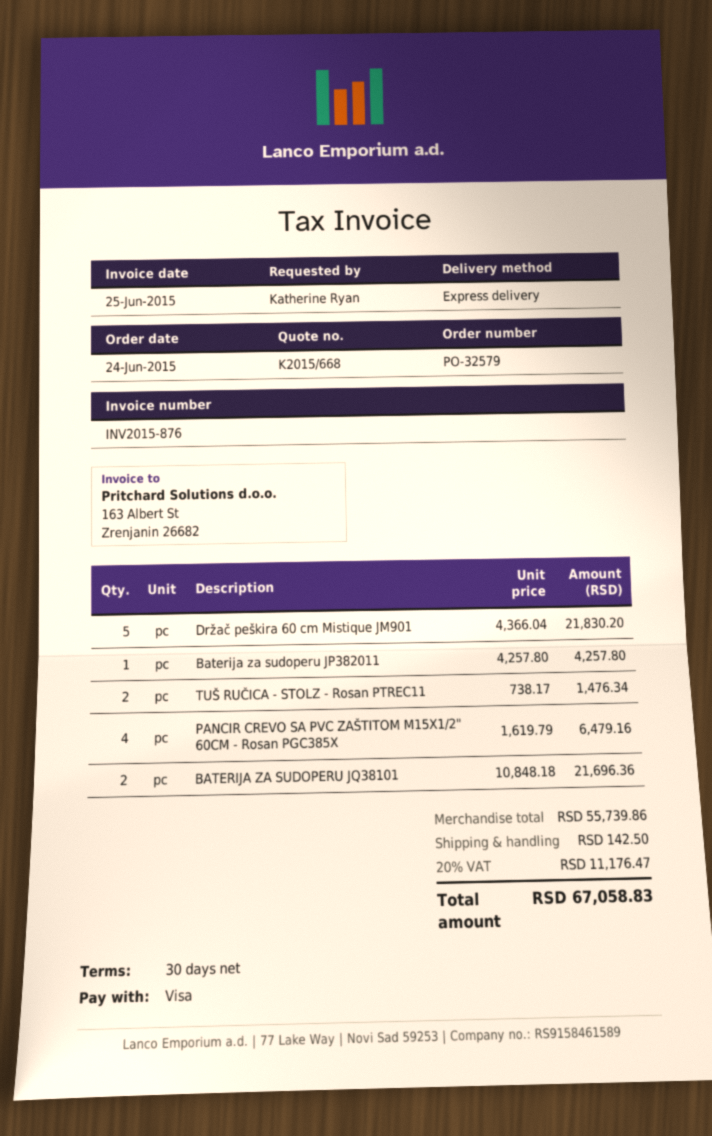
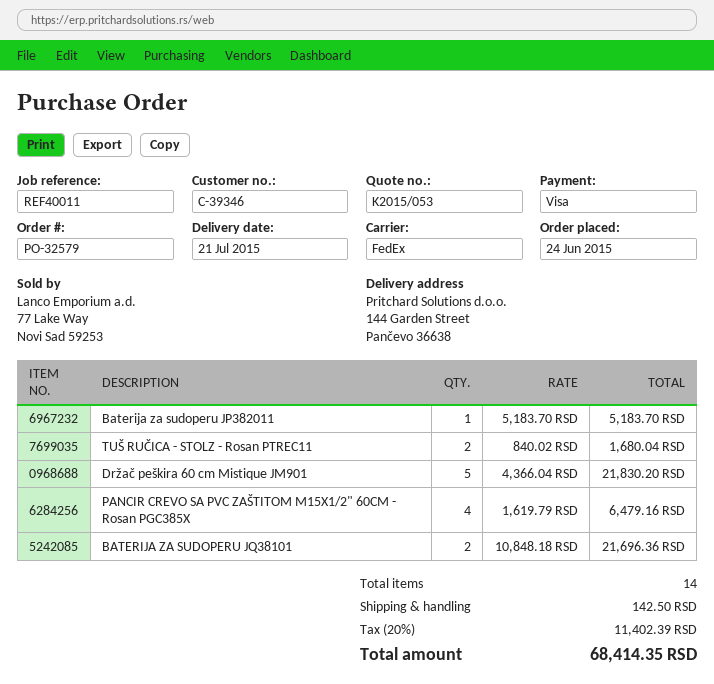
quote number: K2015/668 -> K2015/053
shipping method: express -> FedEx
Baterija za sudoperu JP382011: 1 x 4257.80 = 4257.80 -> 1 x 5183.70 = 5183.70
TUŠ RUČICA - STOLZ - Rosan PTREC11: 2 x 738.17 = 1476.34 -> 2 x 840.02 = 1680.04
tax: 20% = 11176.47 -> 20% = 11402.39
total: 67058.83 -> 68414.35

